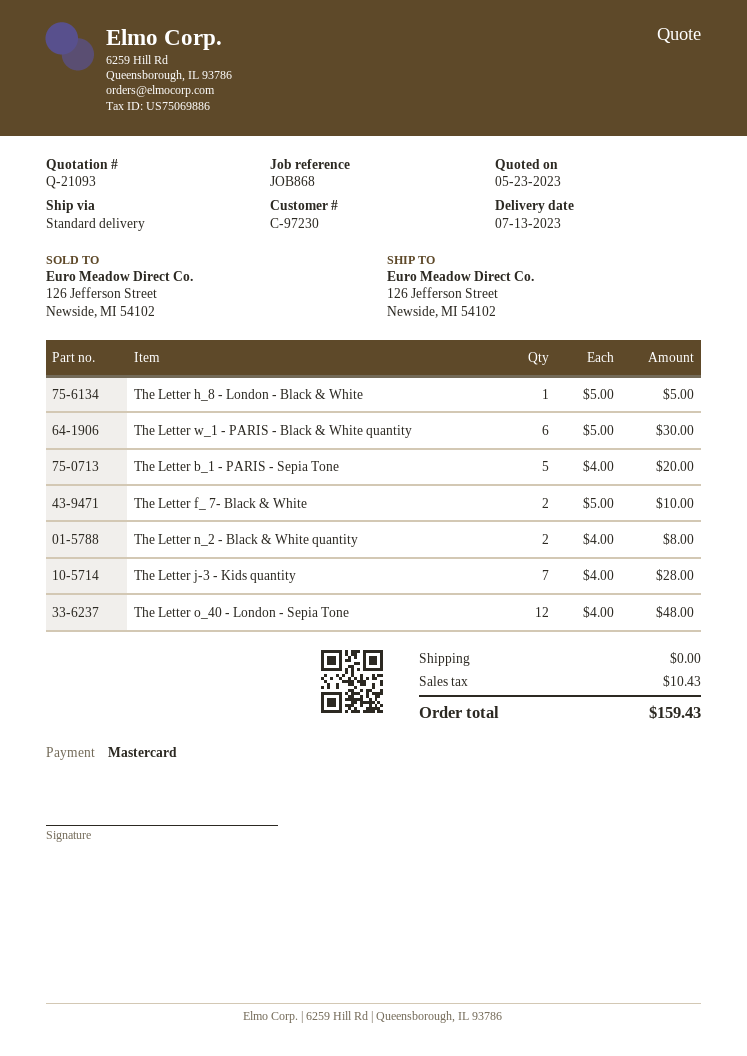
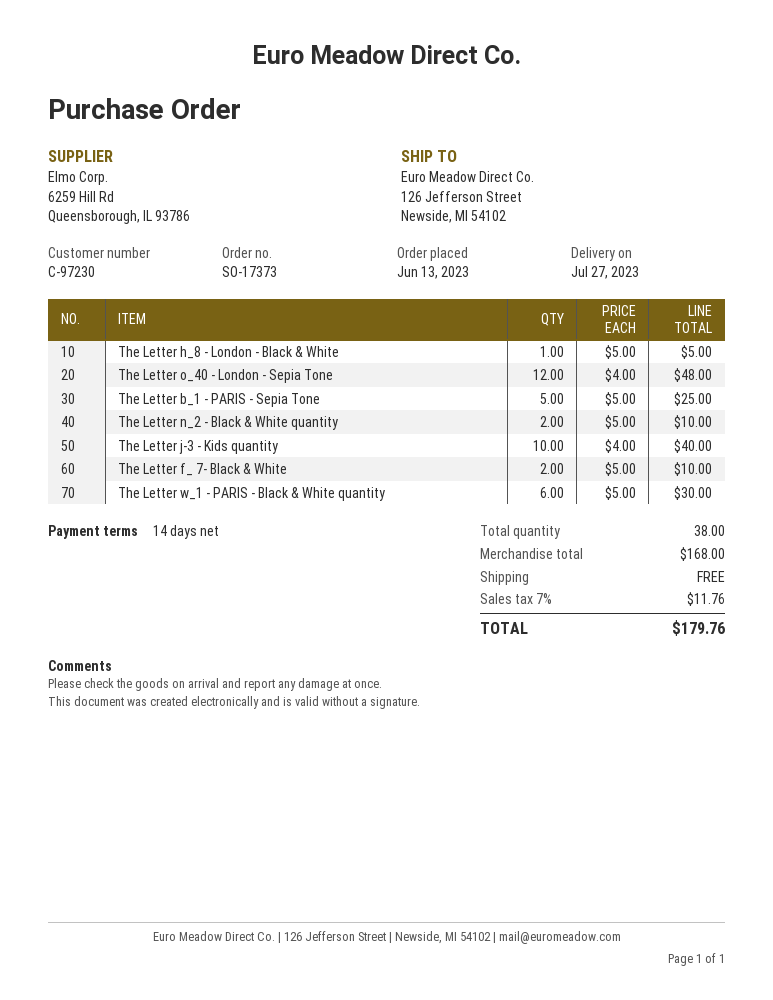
delivery date: 2023-07-13 -> 2023-07-27
The Letter b_1 - PARIS - Sepia Tone: 5 x 4.00 = 20.00 -> 5 x 5.00 = 25.00
The Letter n_2 - Black & White quantity: 2 x 4.00 = 8.00 -> 2 x 5.00 = 10.00
The Letter j-3 - Kids quantity: 7 x 4.00 = 28.00 -> 10 x 4.00 = 40.00
tax: 10.43 -> 11.76
total: 159.43 -> 179.76

